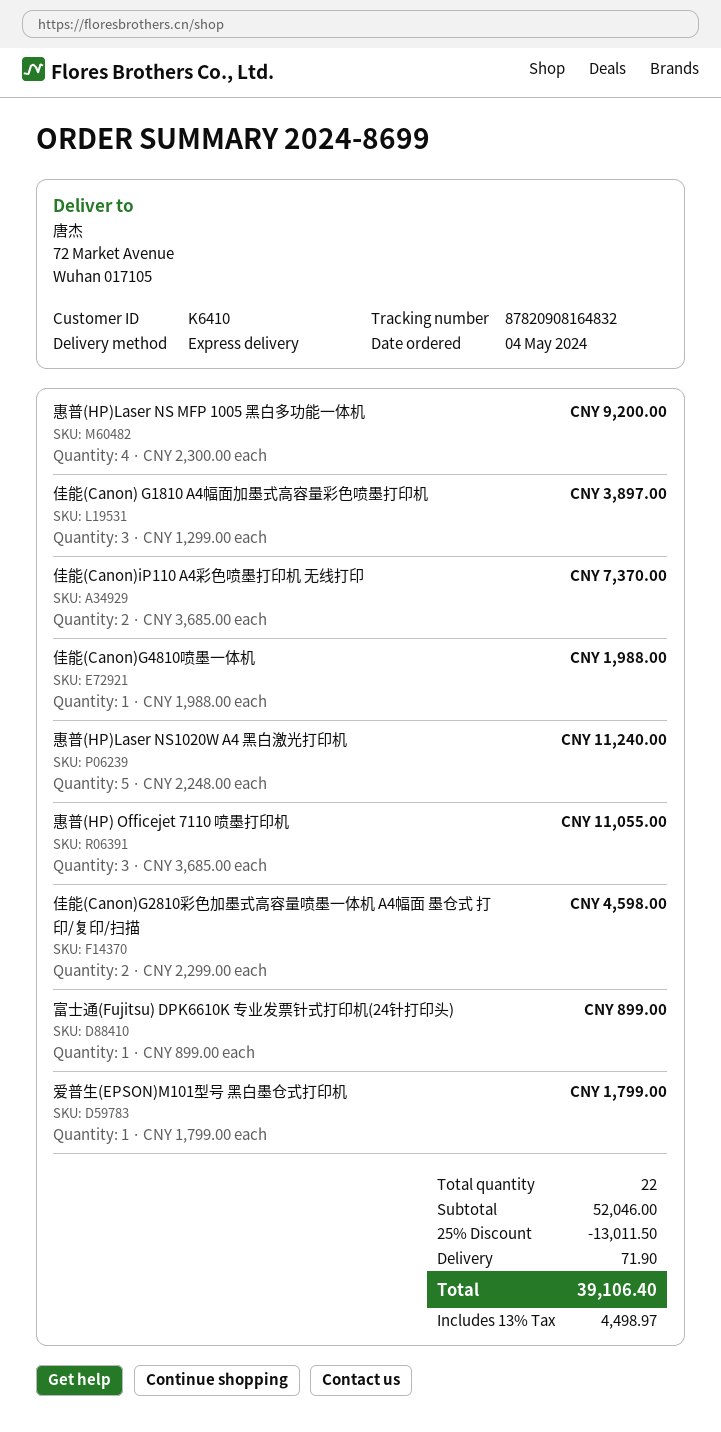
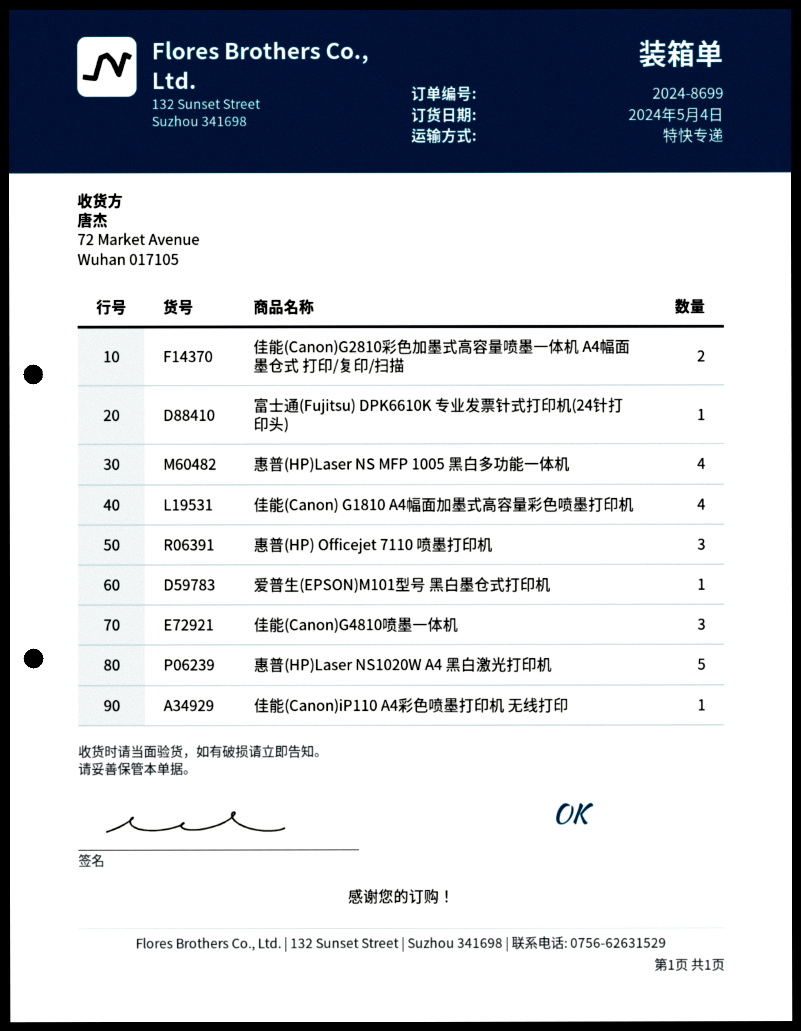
佳能(Canon) G1810 A4幅面加墨式高容量彩色喷墨打印机: 3 -> 4
佳能(Canon)iP110 A4彩色喷墨打印机 无线打印: 2 -> 1
佳能(Canon)G4810喷墨一体机: 1 -> 3

